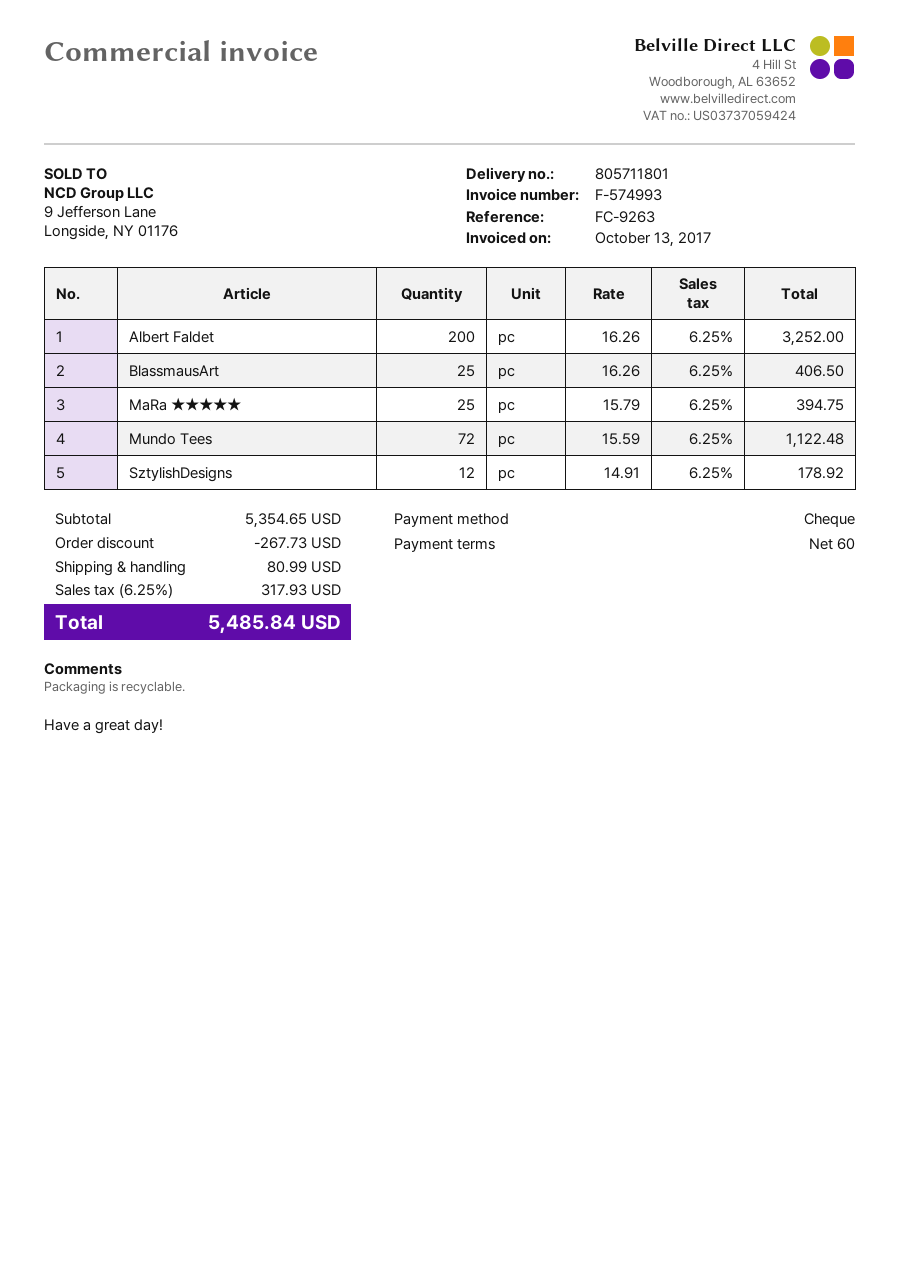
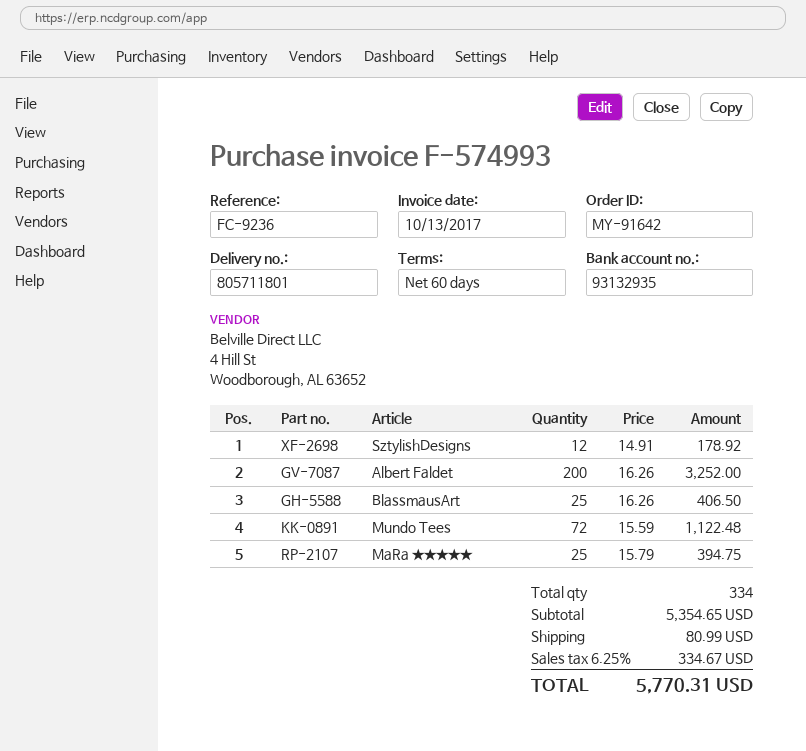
reference: FC-9263 -> FC-9236
discount: 267.73 -> none
tax: 6.25% = 317.93 -> 6.25% = 334.67
total: 5485.84 -> 5770.31

